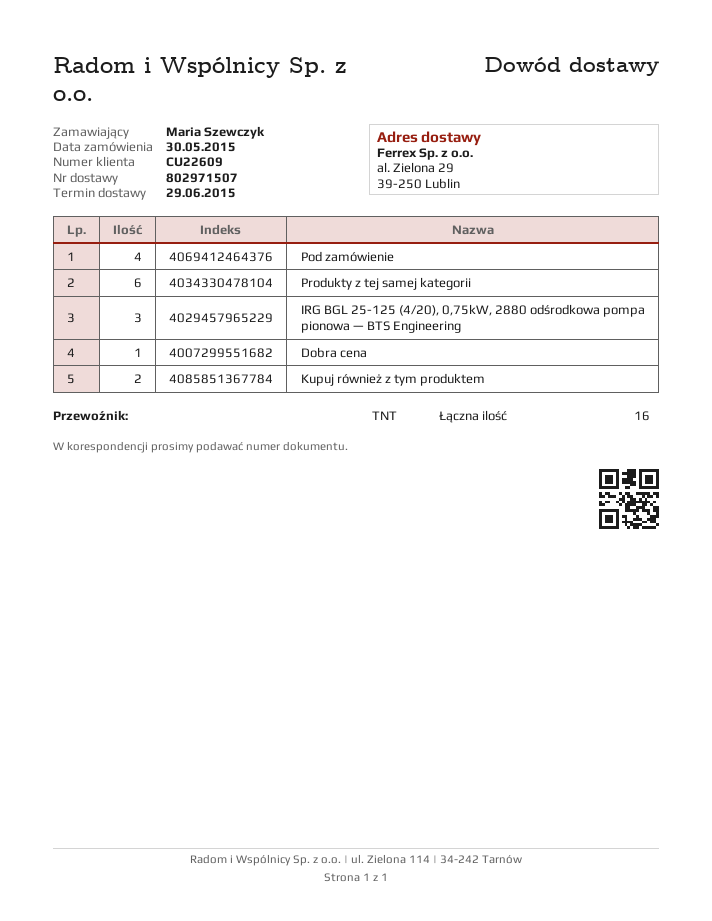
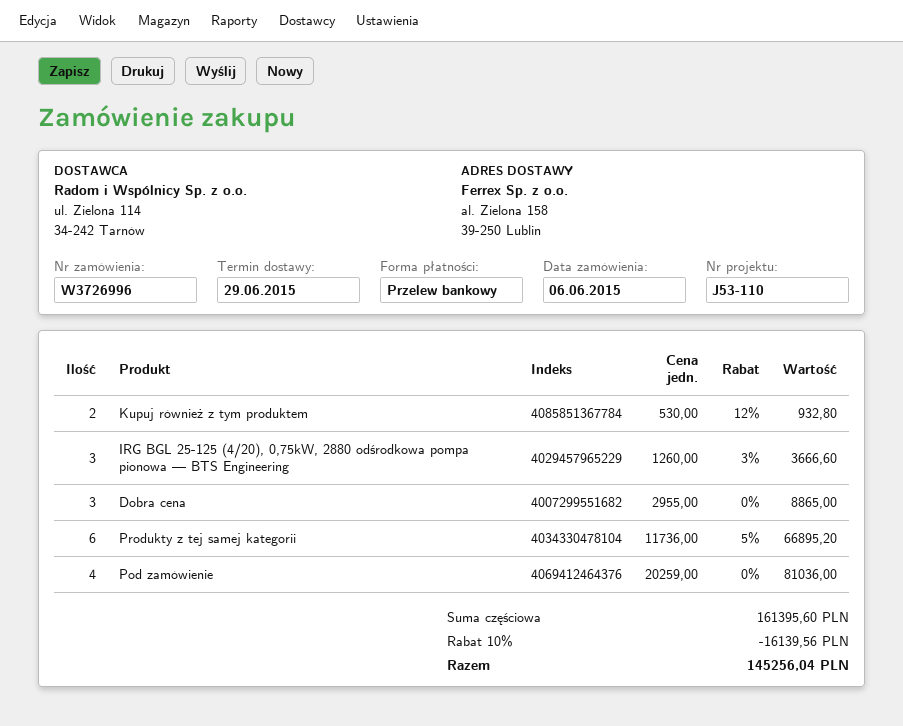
order date: 2015-05-30 -> 2015-06-06
ship to: al. Zielona 29, 39-250 Lublin -> al. Zielona 158, 39-250 Lublin
Dobra cena: 1 -> 3

